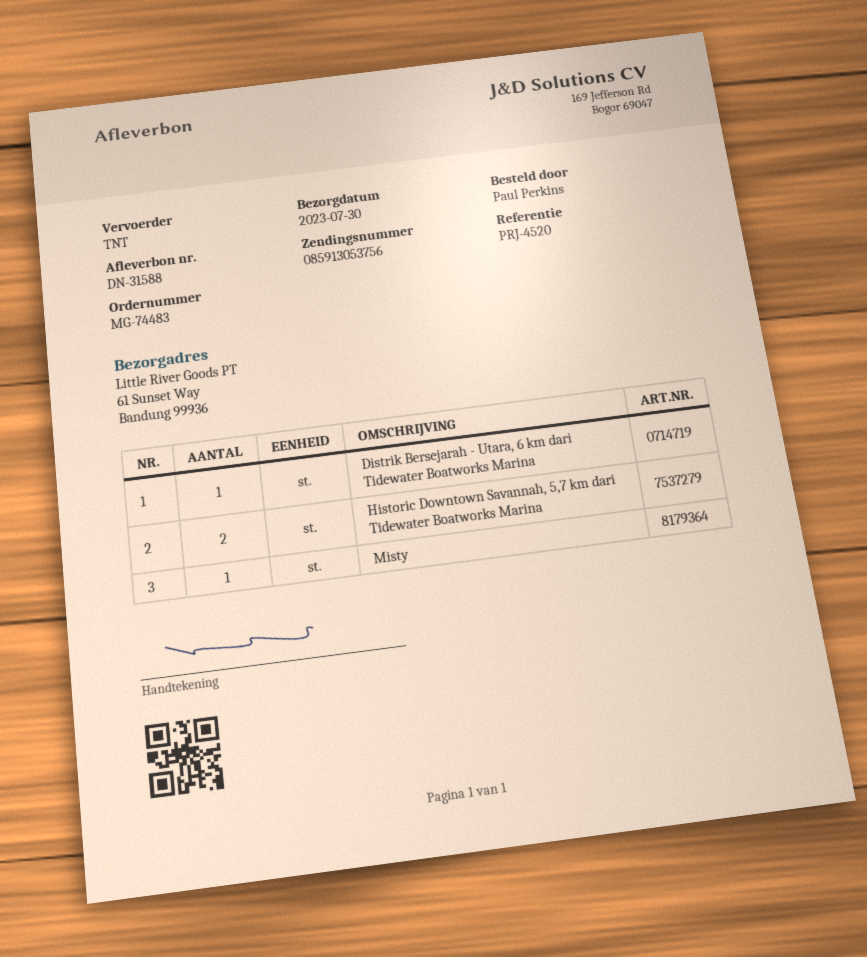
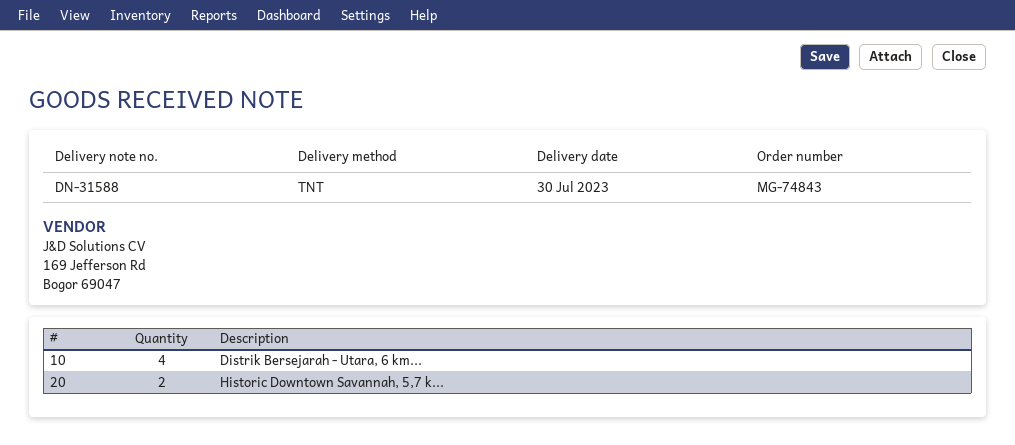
order number: MG-74483 -> MG-74843
Distrik Bersejarah - Utara, 6 km dari Tidewater Boatworks Marina: 1 -> 4
Misty: 1 -> none

